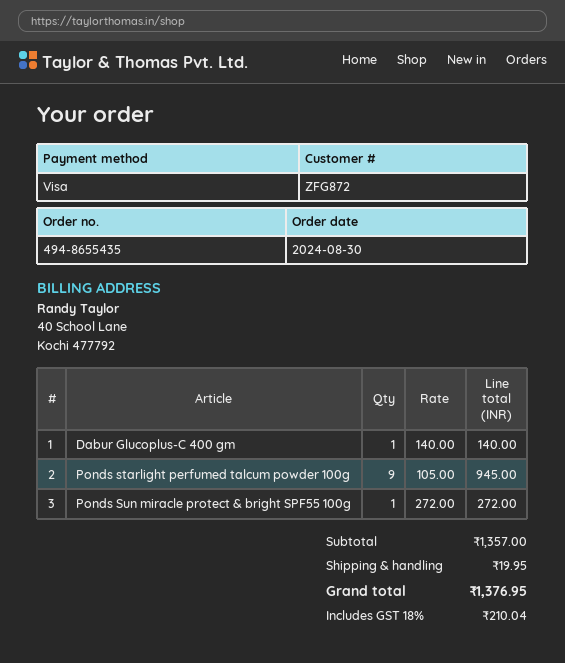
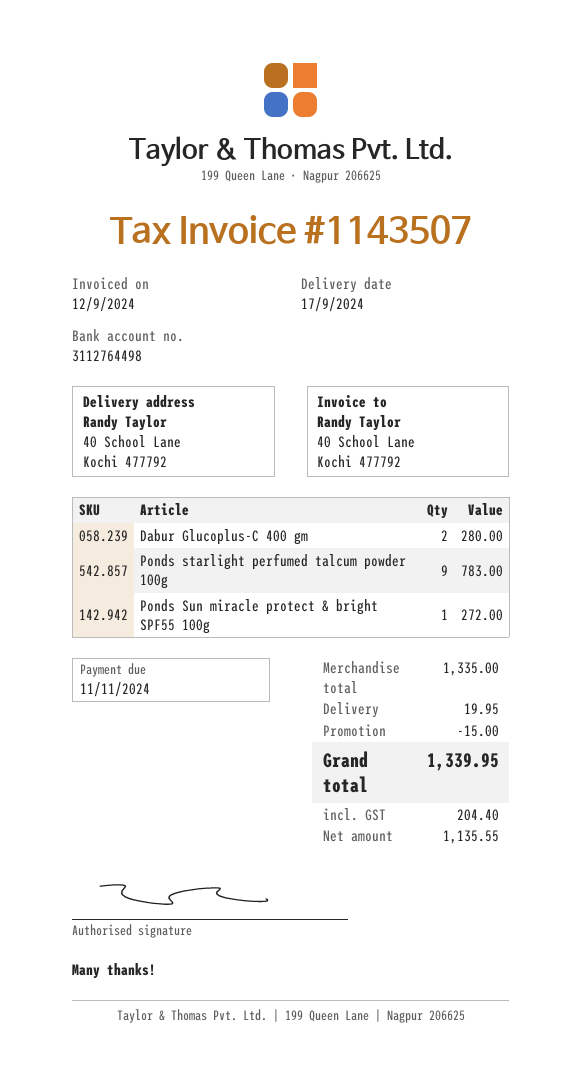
Dabur Glucoplus-C 400 gm: 1 for 140.00 -> 2 for 280.00
Ponds starlight perfumed talcum powder 100g: 9 for 945.00 -> 9 for 783.00
subtotal: 1357.00 -> 1335.00
discount: none -> 15.00
tax: 210.04 -> 204.40
total: 1376.95 -> 1339.95

